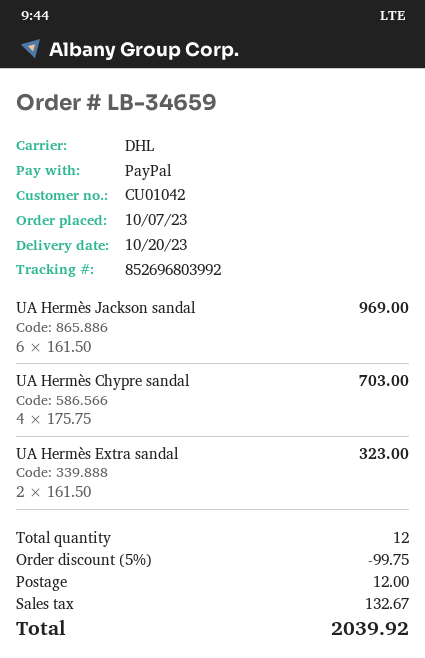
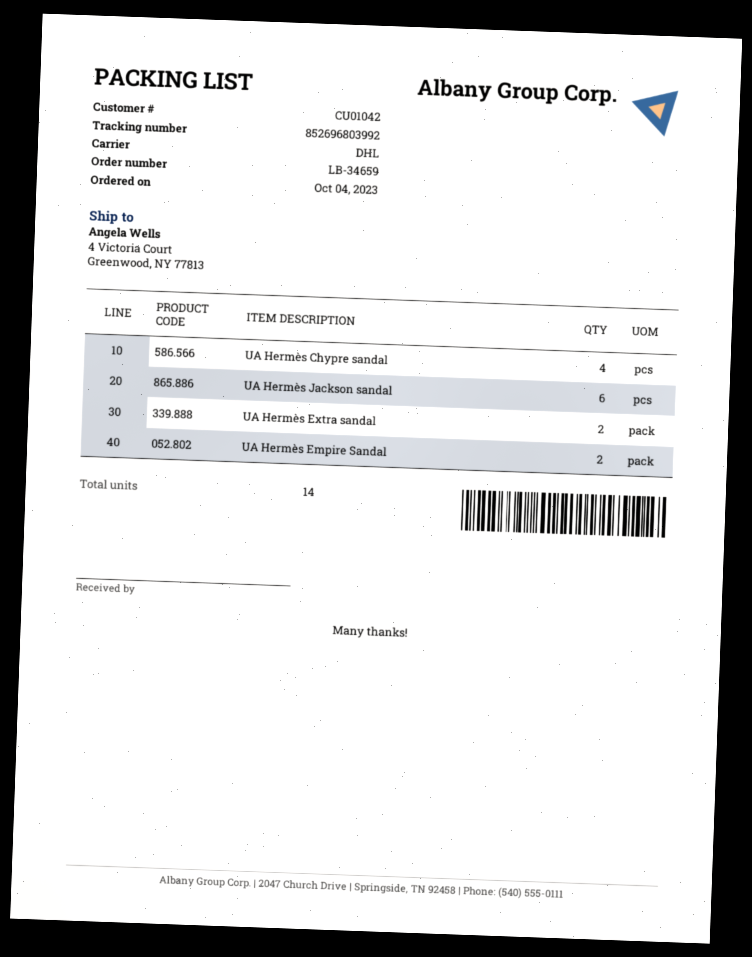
order date: 2023-10-07 -> 2023-10-04
UA Hermès Empire Sandal: none -> 2
total quantity: 12 -> 14

